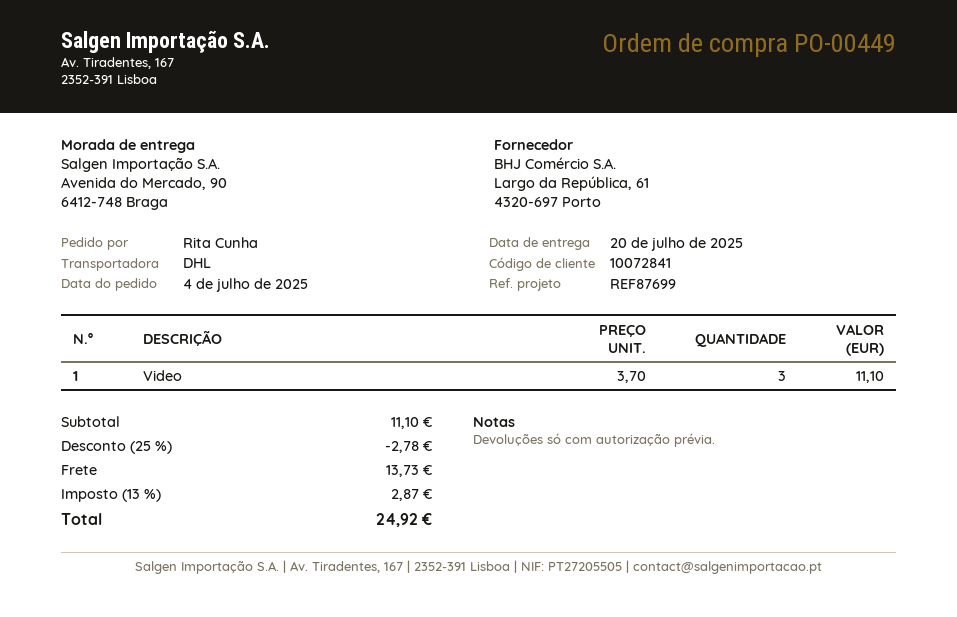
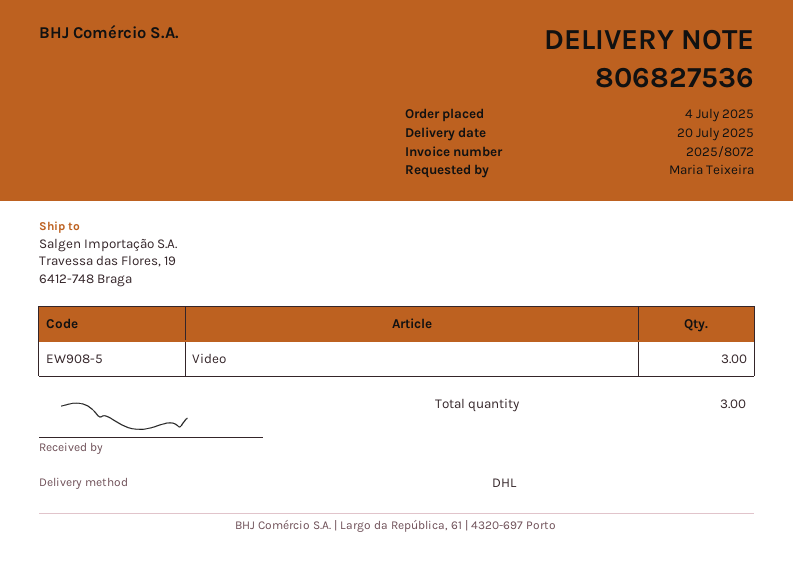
ordered by: Rita Cunha -> Maria Teixeira
ship to: Avenida do Mercado, 90, 6412-748 Braga -> Travessa das Flores, 19, 6412-748 Braga

